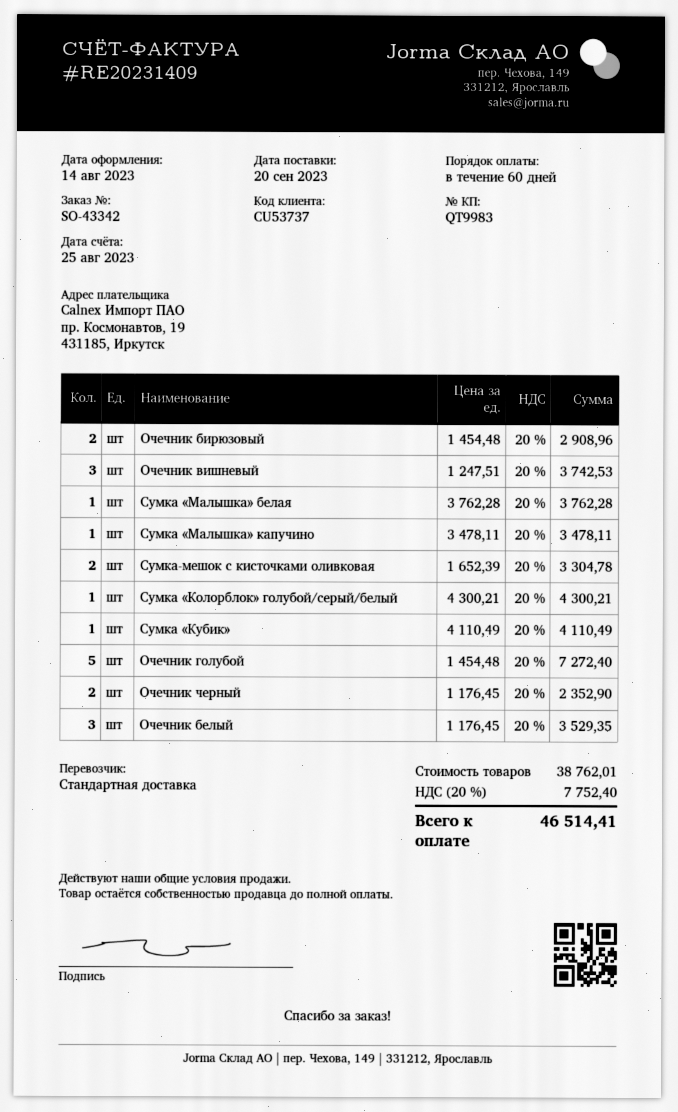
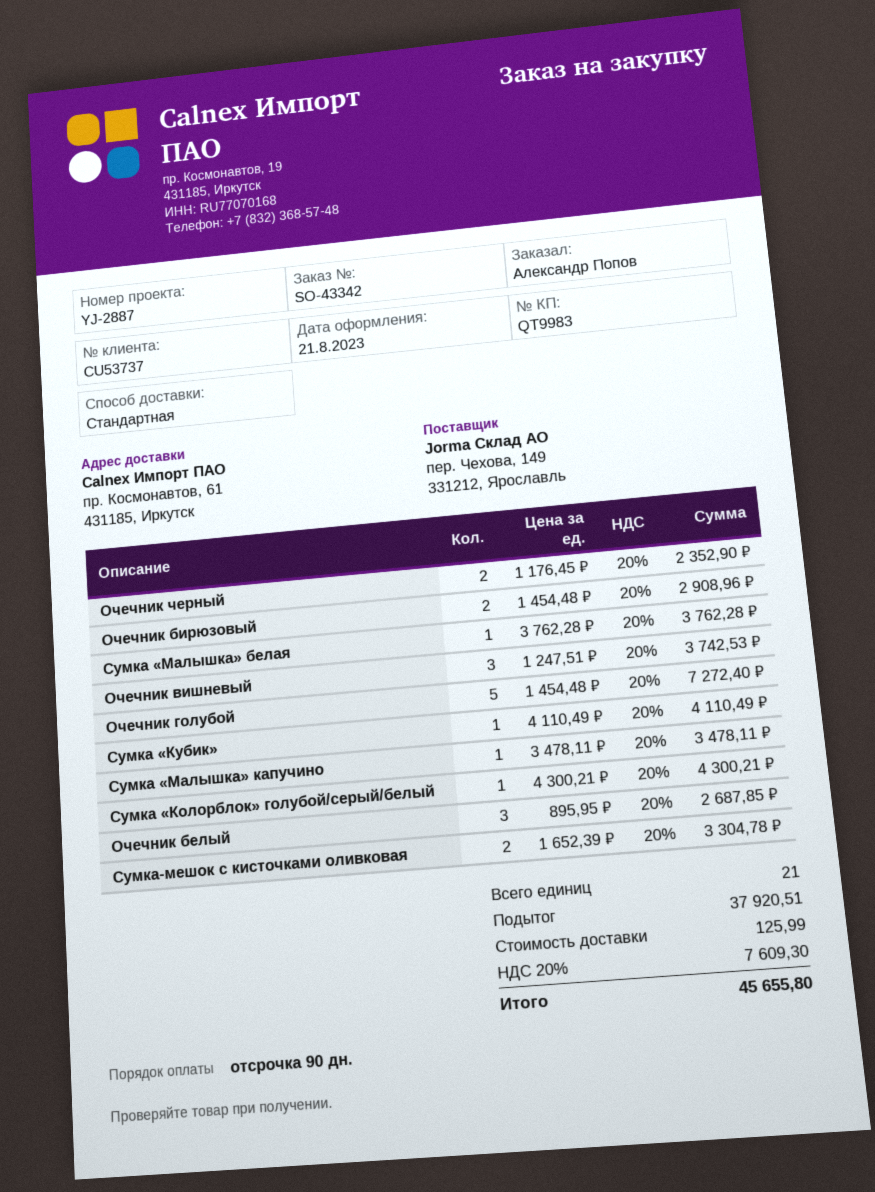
order date: 2023-08-14 -> 2023-08-21
payment terms: 60 days -> 90 days
Очечник белый: 3 x 1176.45 = 3529.35 -> 3 x 895.95 = 2687.85
subtotal: 38762.01 -> 37920.51
shipping: none -> 125.99
tax: 20% = 7752.40 -> 20% = 7609.30
total: 46514.41 -> 45655.80

